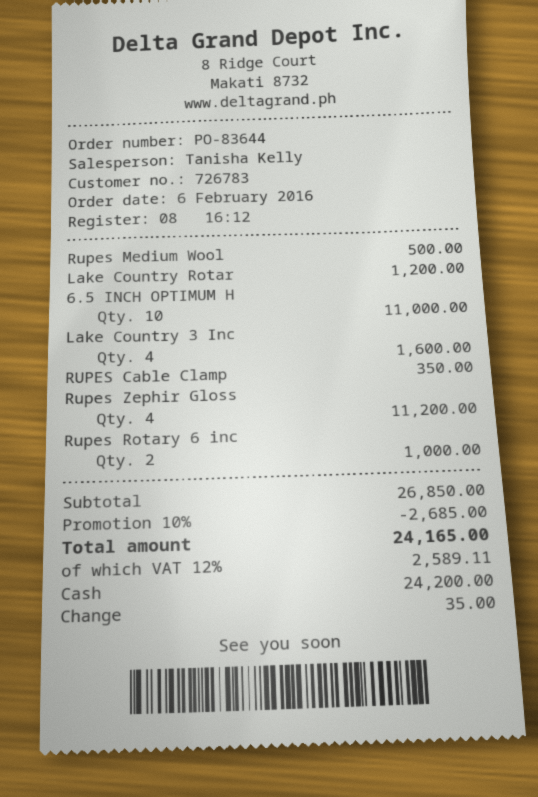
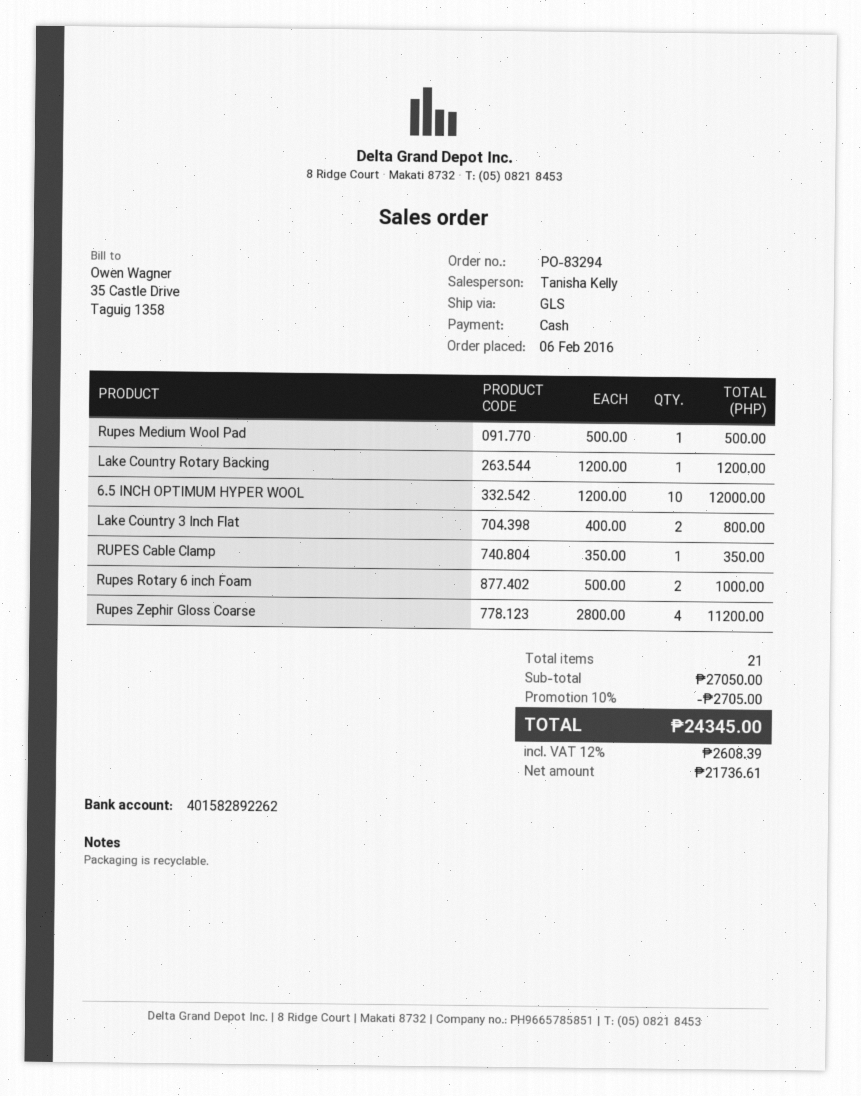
order number: PO-83644 -> PO-83294
6.5 INCH OPTIMUM H: 10 for 11000.00 -> 10 for 12000.00
Lake Country 3 Inc: 4 for 1600.00 -> 2 for 800.00
subtotal: 26850.00 -> 27050.00
discount: 10% = 2685.00 -> 10% = 2705.00
tax: 12% = 2589.11 -> 12% = 2608.39
total: 24165.00 -> 24345.00

